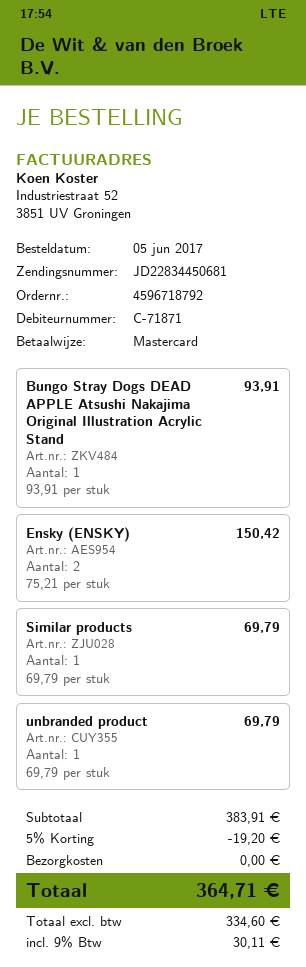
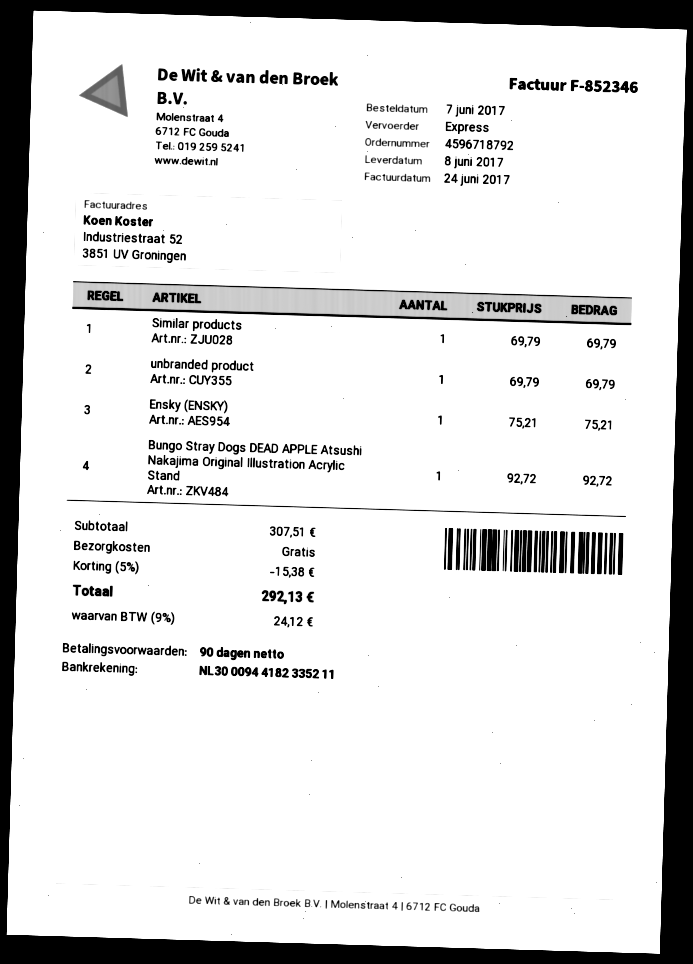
order date: 2017-06-05 -> 2017-06-07
Bungo Stray Dogs DEAD APPLE Atsushi Nakajima Original Illustration Acrylic Stand: 1 x 93.91 = 93.91 -> 1 x 92.72 = 92.72
Ensky (ENSKY): 2 x 75.21 = 150.42 -> 1 x 75.21 = 75.21
subtotal: 383.91 -> 307.51
discount: 5% = 19.20 -> 5% = 15.38
tax: 9% = 30.11 -> 9% = 24.12
total: 364.71 -> 292.13

